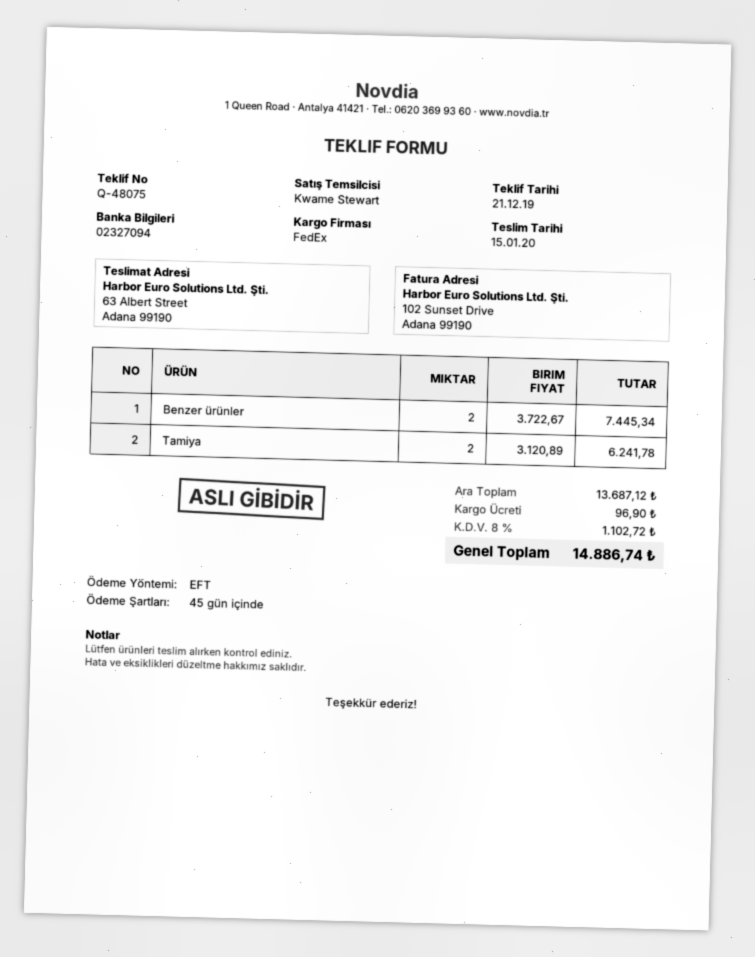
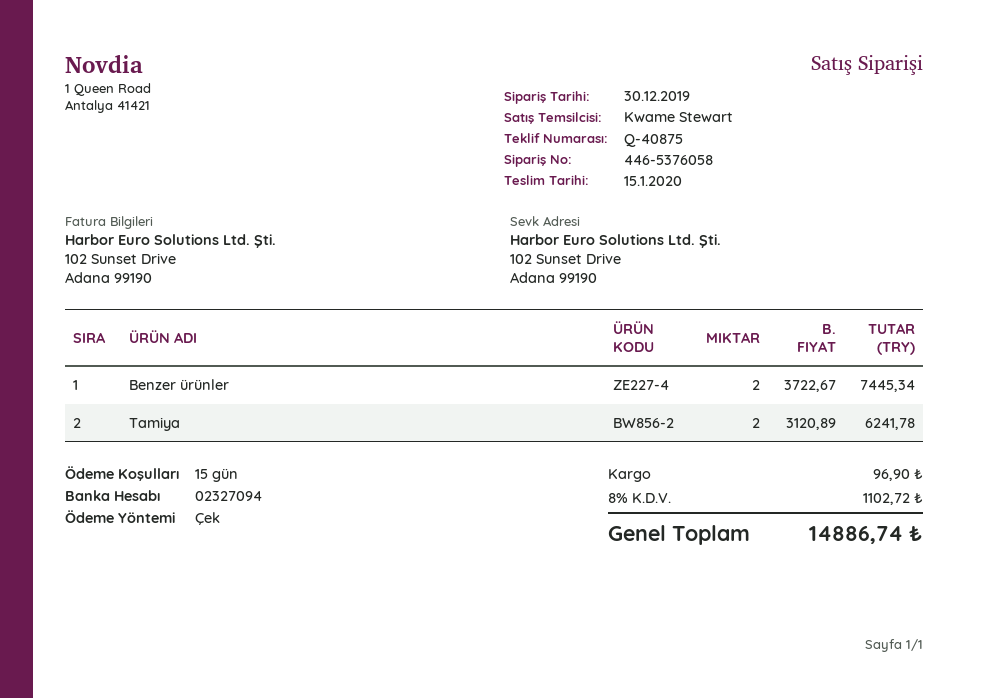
quote number: Q-48075 -> Q-40875
payment terms: 45 days -> 15 days
payment method: bank transfer -> cheque
ship to: 63 Albert Street, Adana 99190 -> 102 Sunset Drive, Adana 99190

